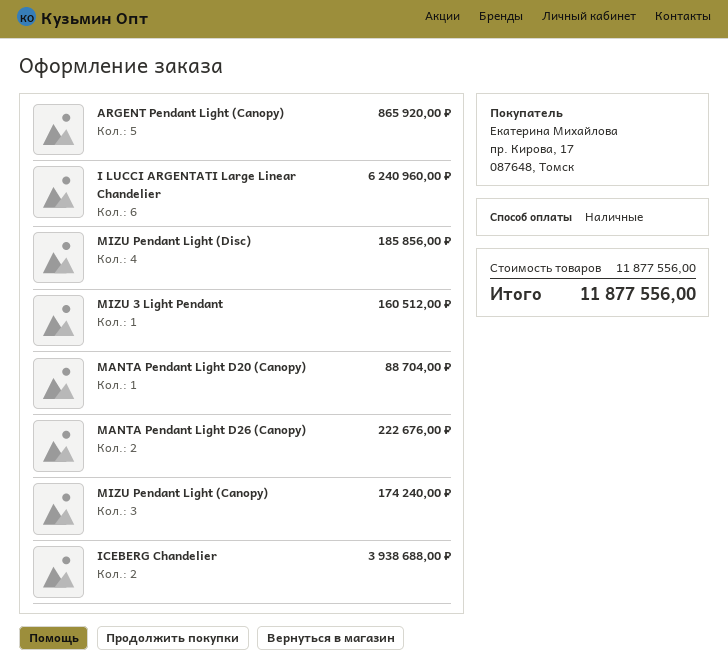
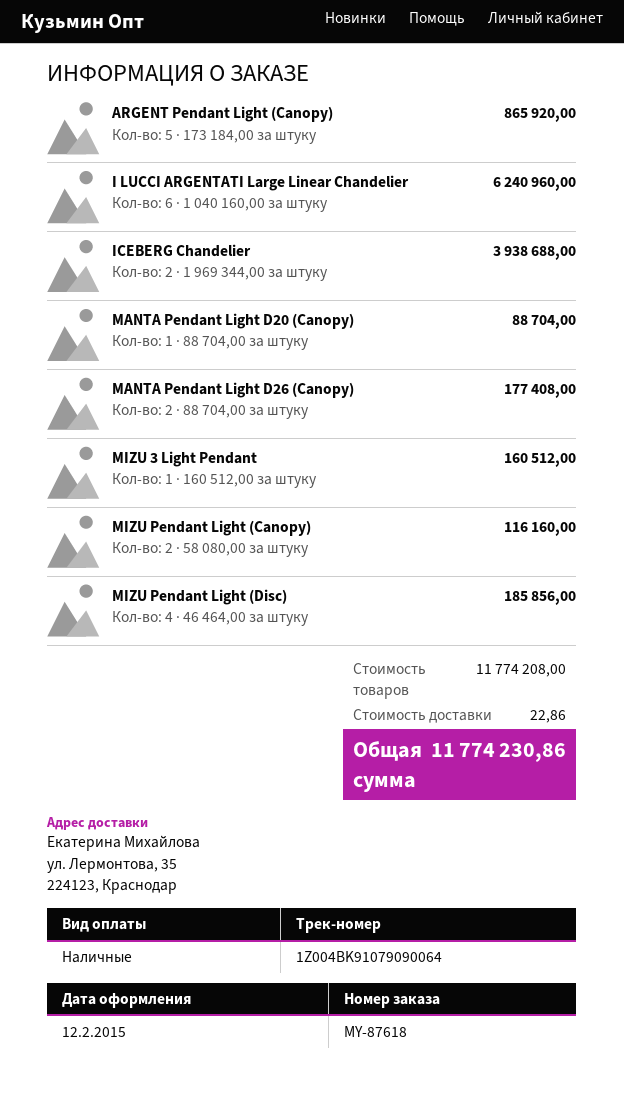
MANTA Pendant Light D26 (Canopy): 2 for 222676.00 -> 2 for 177408.00
MIZU Pendant Light (Canopy): 3 for 174240.00 -> 2 for 116160.00
subtotal: 11877556.00 -> 11774208.00
shipping: none -> 22.86
total: 11877556.00 -> 11774230.86

